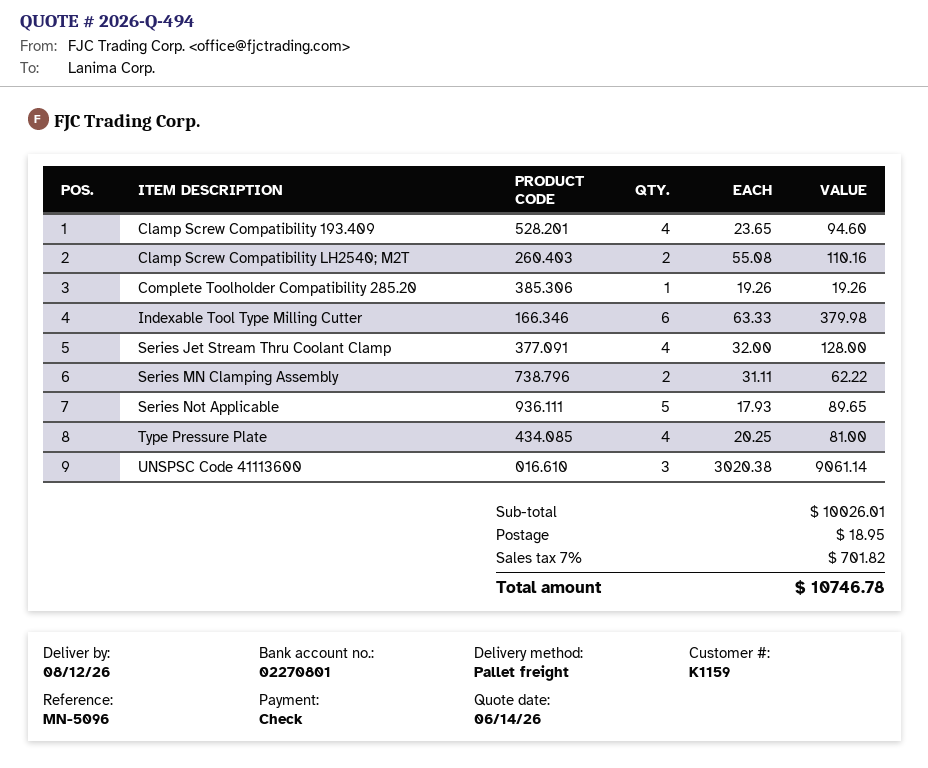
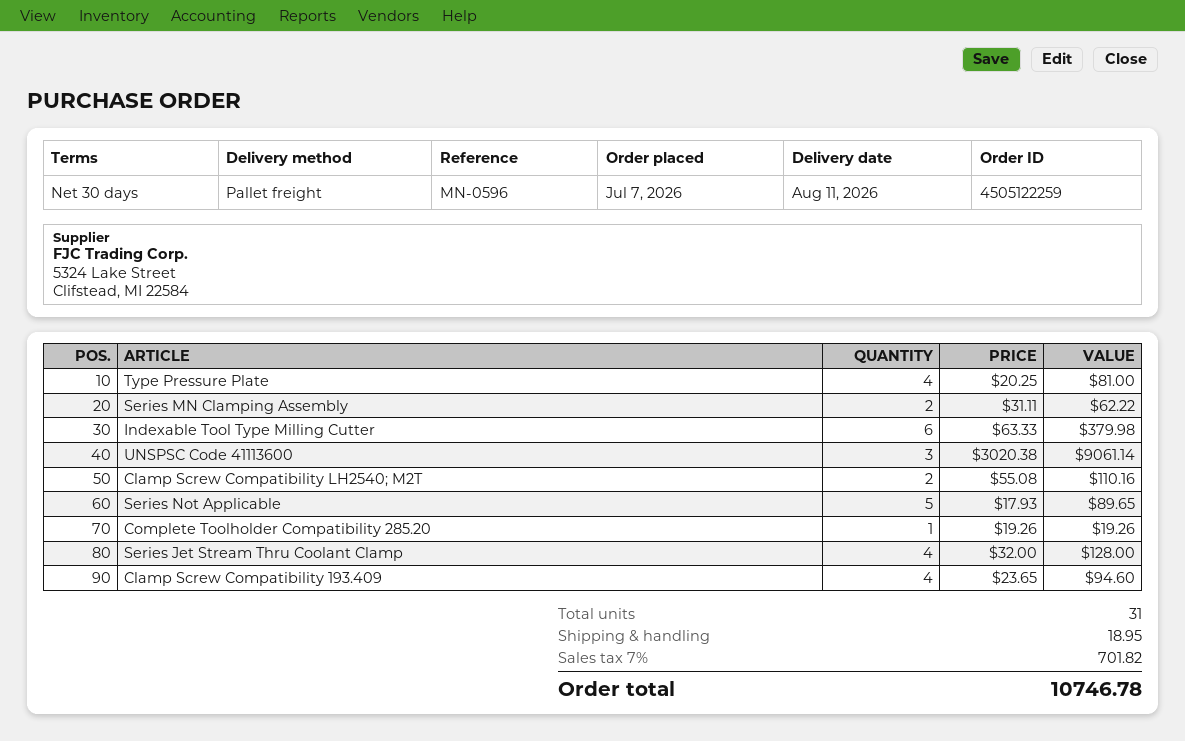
delivery date: 2026-08-12 -> 2026-08-11
reference: MN-5096 -> MN-0596

